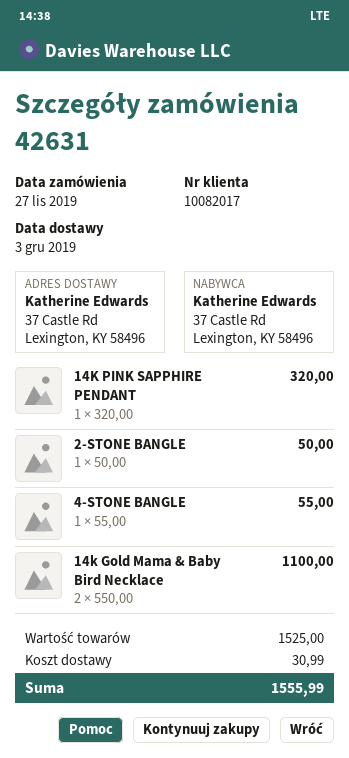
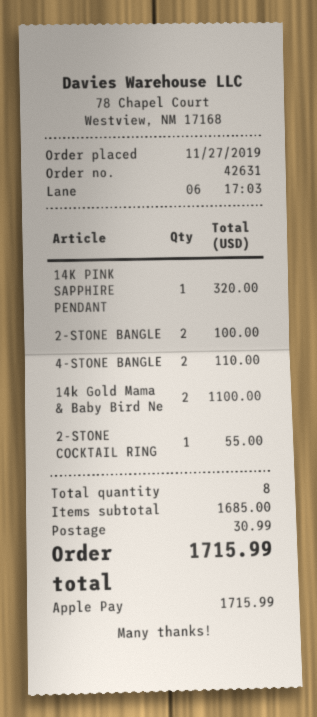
2-STONE BANGLE: 1 for 50.00 -> 2 for 100.00
4-STONE BANGLE: 1 for 55.00 -> 2 for 110.00
2-STONE COCKTAIL RING: none -> 1 for 55.00
subtotal: 1525.00 -> 1685.00
total: 1555.99 -> 1715.99

